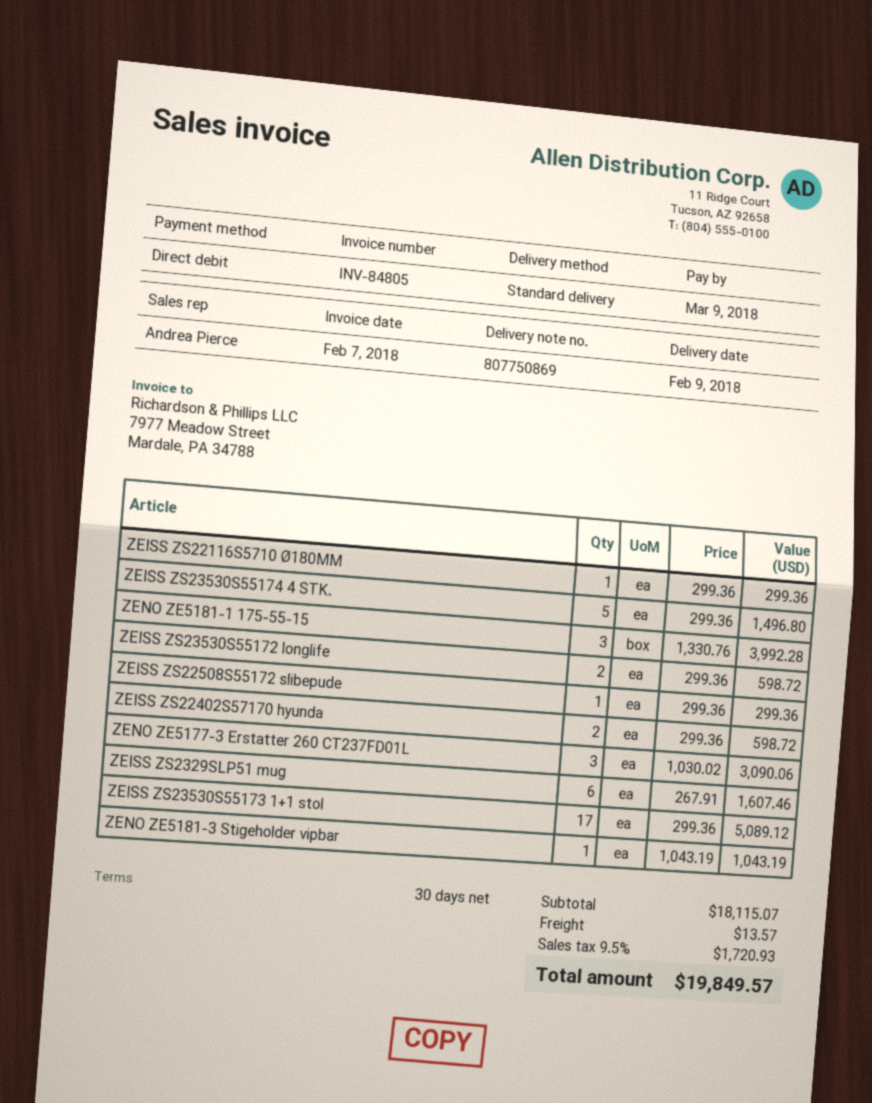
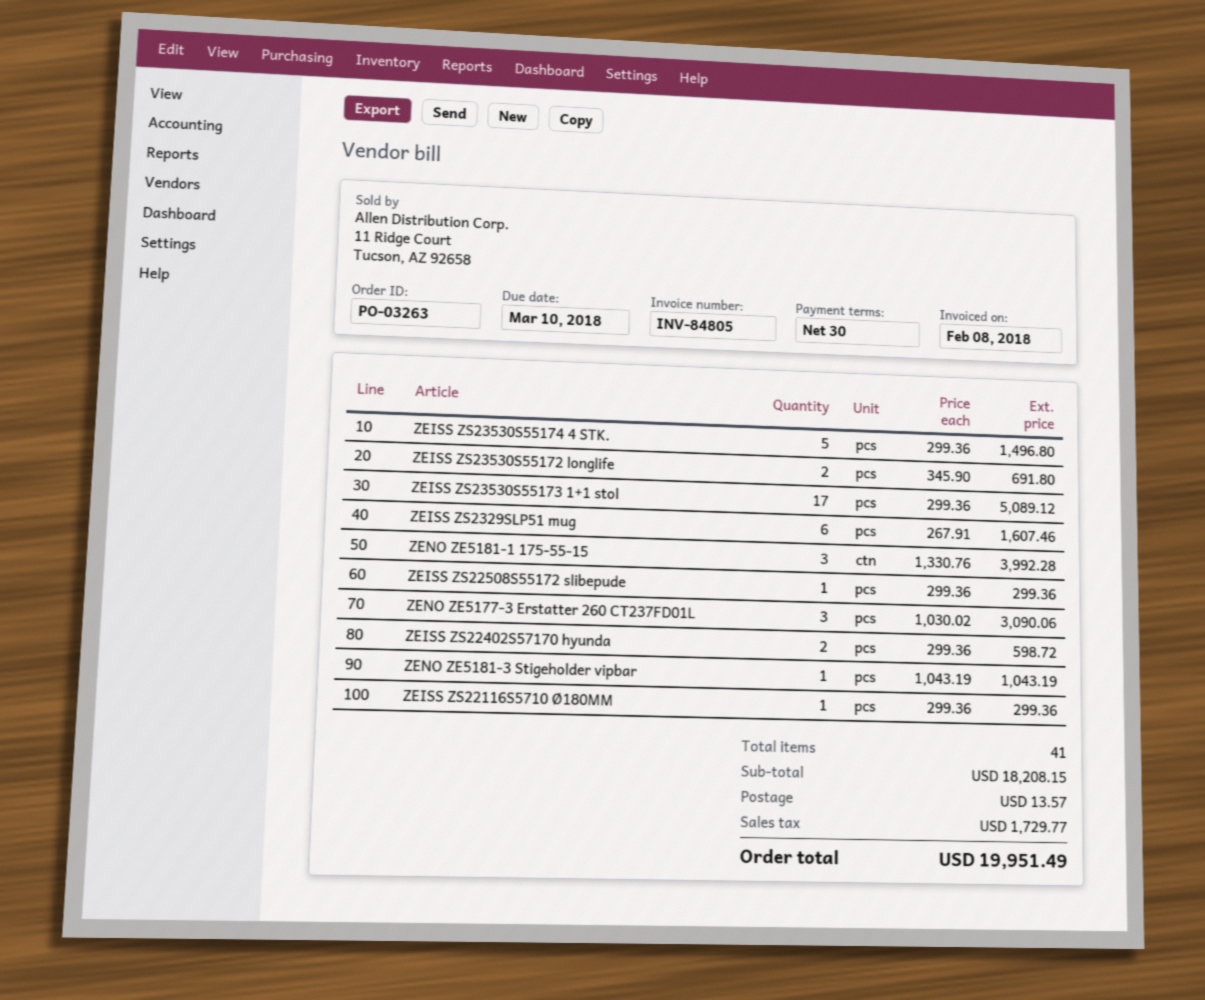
invoice date: 2018-02-07 -> 2018-02-08
due date: 2018-03-09 -> 2018-03-10
ZEISS ZS23530S55172 longlife: 2 x 299.36 = 598.72 -> 2 x 345.90 = 691.80
subtotal: 18115.07 -> 18208.15
tax: 1720.93 -> 1729.77
total: 19849.57 -> 19951.49

